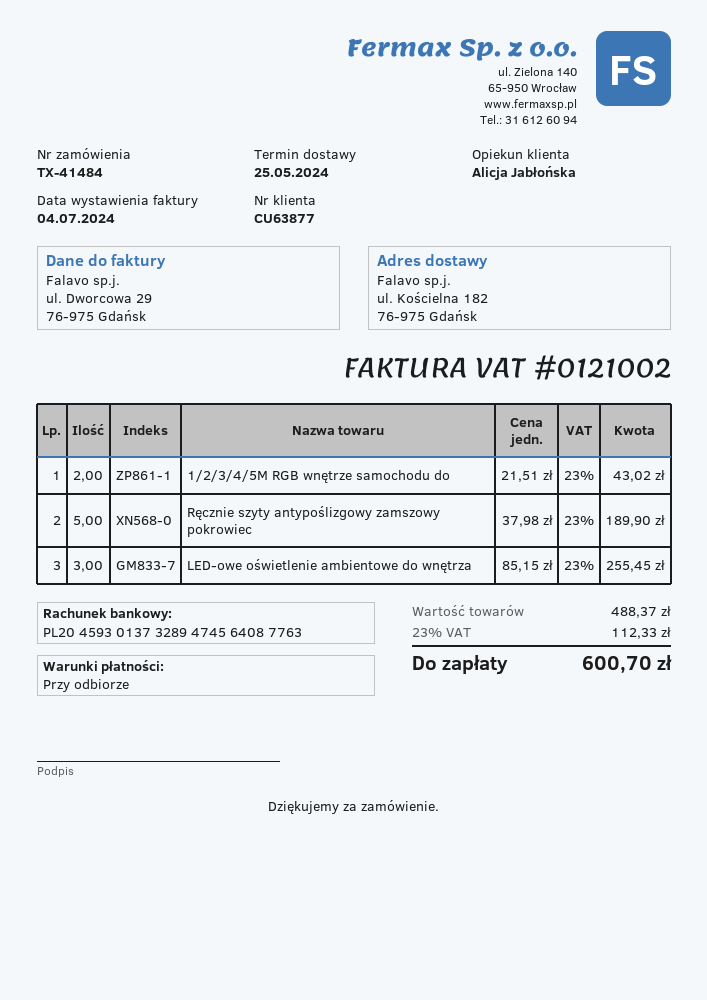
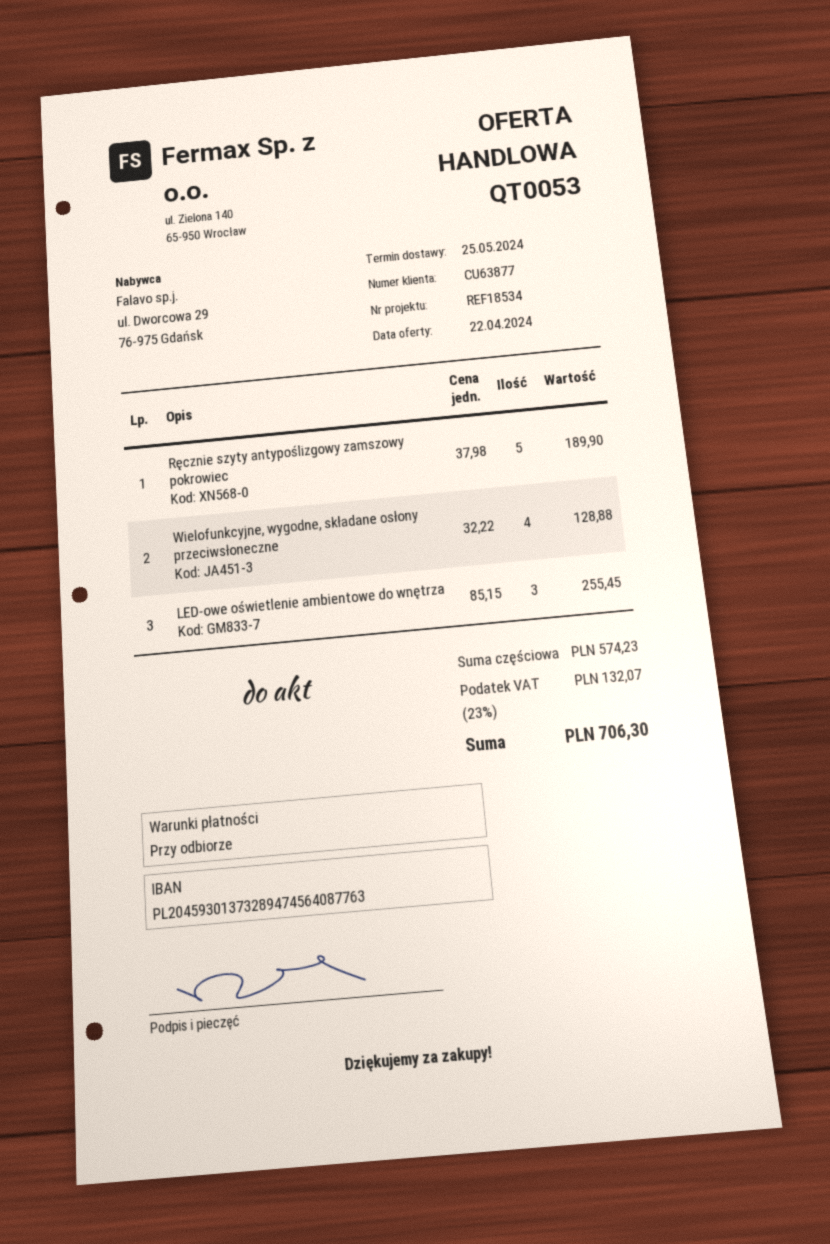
1/2/3/4/5M RGB wnętrze samochodu do: 2 x 21.51 = 43.02 -> none
Wielofunkcyjne, wygodne, składane osłony przeciwsłoneczne: none -> 4 x 32.22 = 128.88
subtotal: 488.37 -> 574.23
tax: 23% = 112.33 -> 23% = 132.07
total: 600.70 -> 706.30

